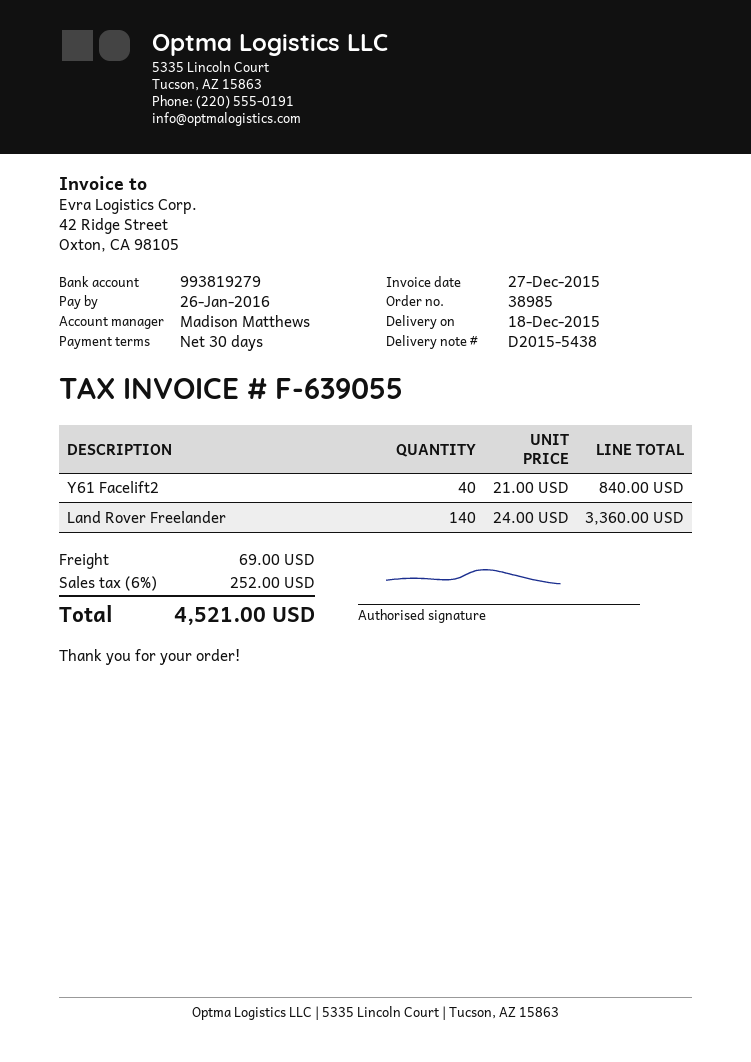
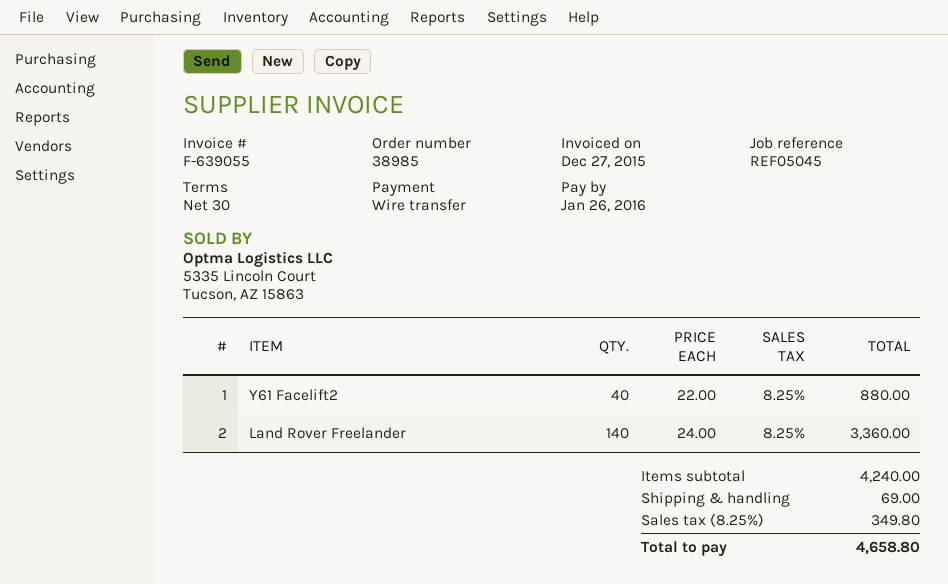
Y61 Facelift2: 40 x 21.00 = 840.00 -> 40 x 22.00 = 880.00
tax: 6% = 252.00 -> 8.25% = 349.80
total: 4521.00 -> 4658.80

